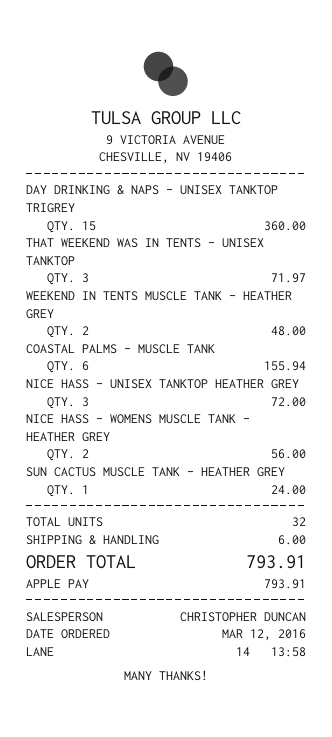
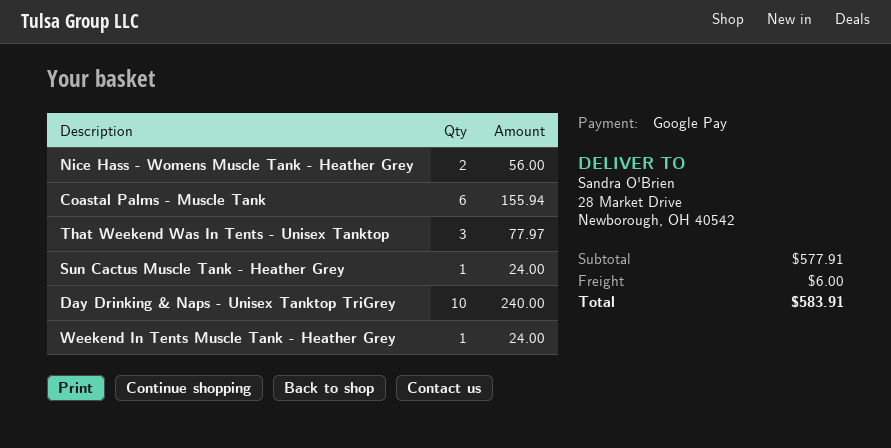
payment method: Apple Pay -> Google Pay
DAY DRINKING & NAPS - UNISEX TANKTOP TRIGREY: 15 for 360.00 -> 10 for 240.00
THAT WEEKEND WAS IN TENTS - UNISEX TANKTOP: 3 for 71.97 -> 3 for 77.97
WEEKEND IN TENTS MUSCLE TANK - HEATHER GREY: 2 for 48.00 -> 1 for 24.00
NICE HASS - UNISEX TANKTOP HEATHER GREY: 3 for 72.00 -> none
total: 793.91 -> 583.91

